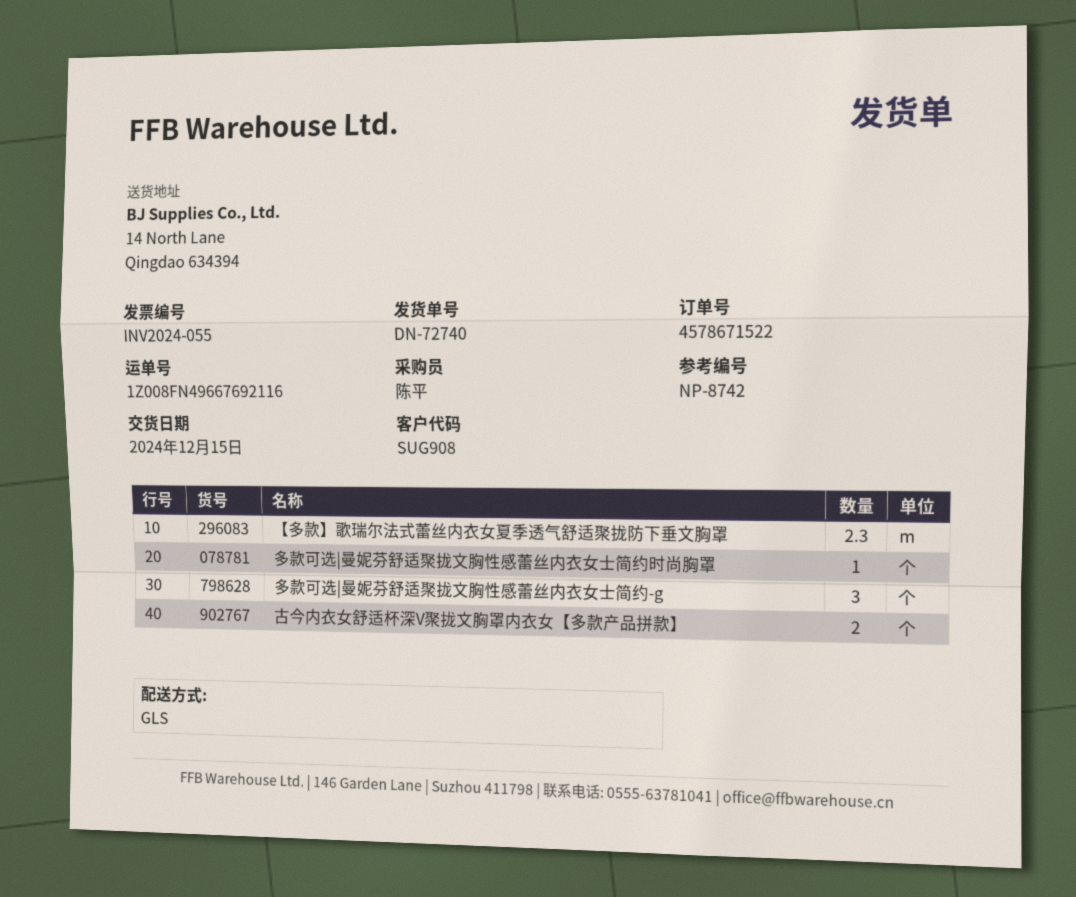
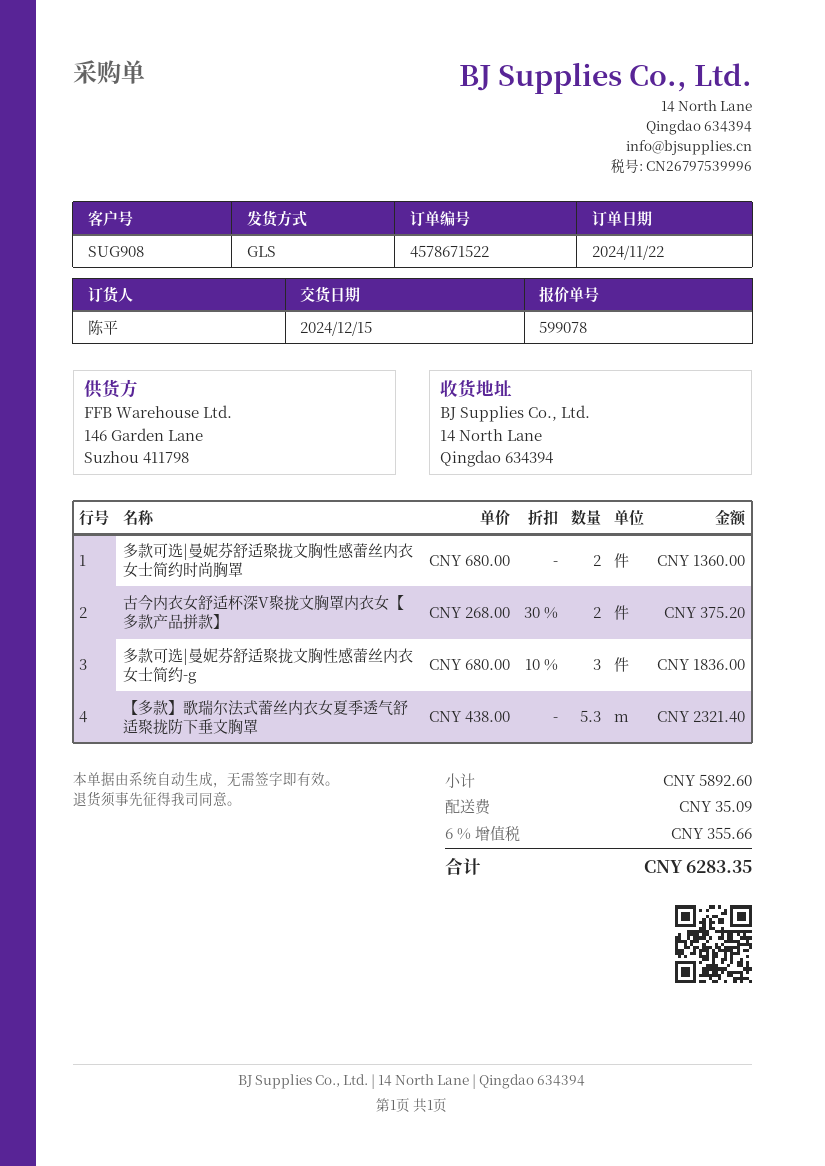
【多款】歌瑞尔法式蕾丝内衣女夏季透气舒适聚拢防下垂文胸罩: 2.3 -> 5.3
多款可选|曼妮芬舒适聚拢文胸性感蕾丝内衣女士简约时尚胸罩: 1 -> 2

